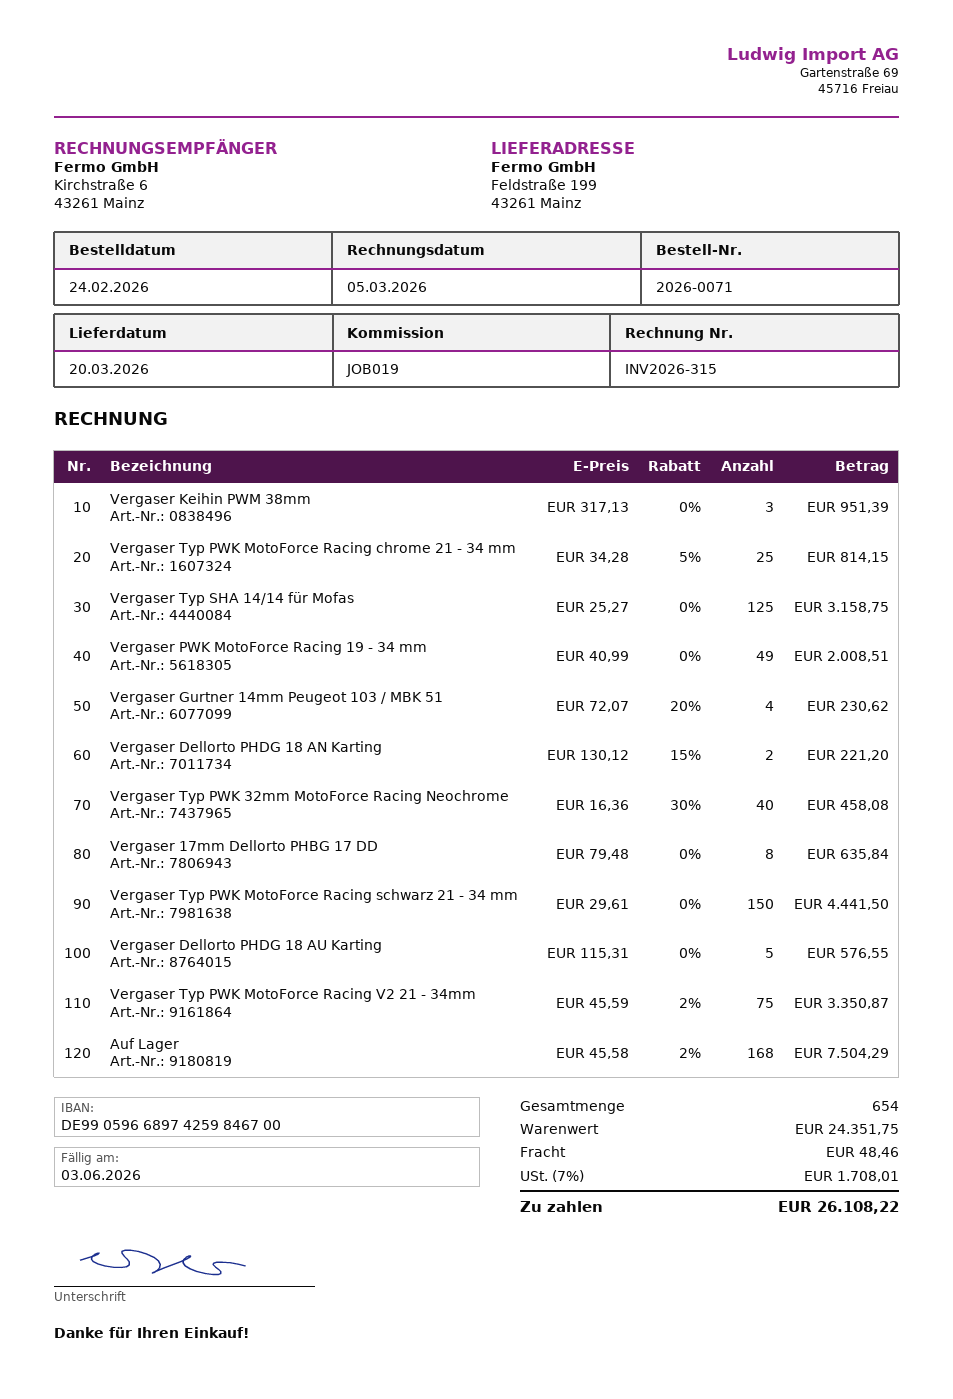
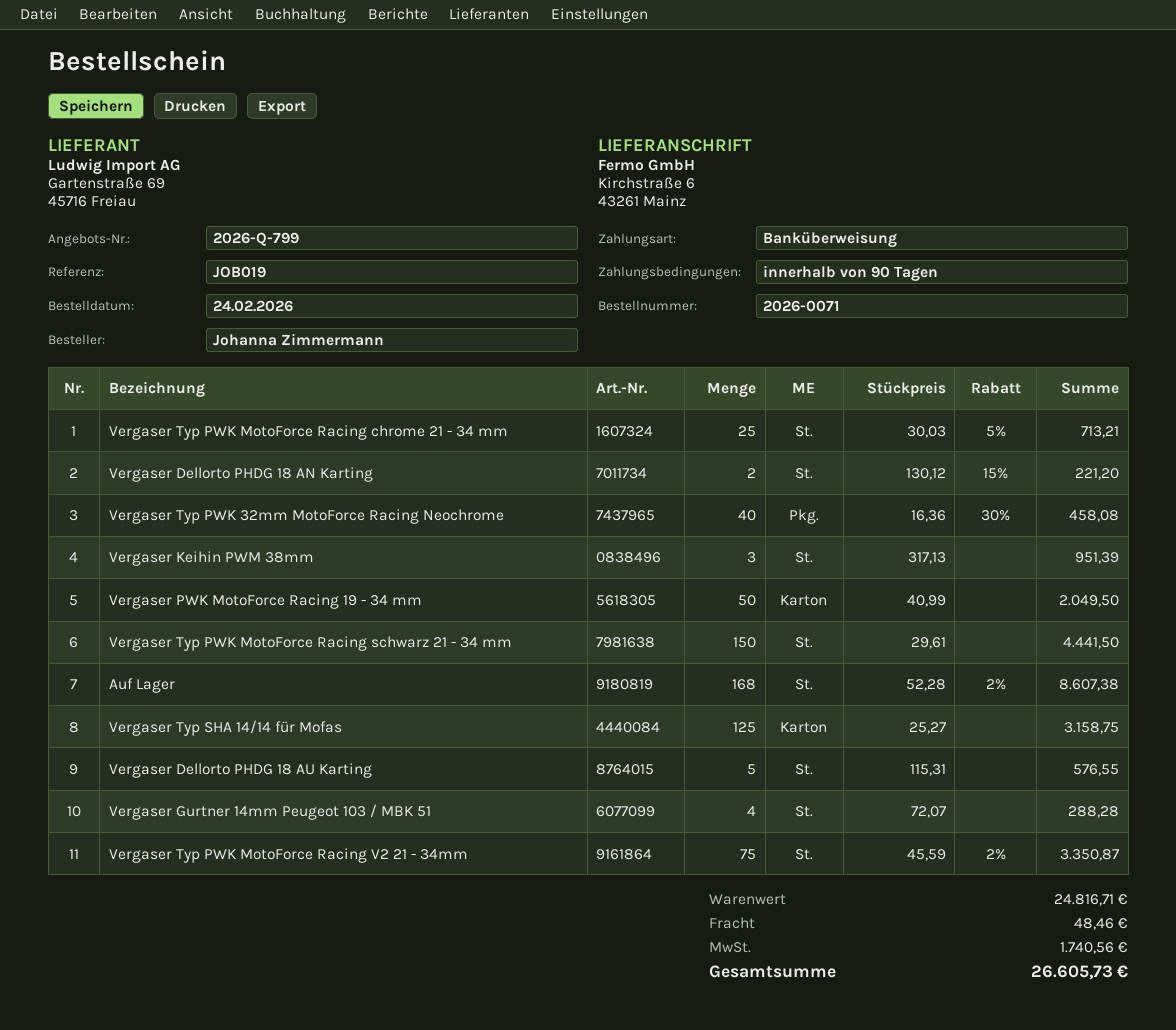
ship to: Feldstraße 199, 43261 Mainz -> Kirchstraße 6, 43261 Mainz
Vergaser Typ PWK MotoForce Racing chrome 21 - 34 mm: 25 x 34.28 - 5% = 814.15 -> 25 x 30.03 - 5% = 713.21
Vergaser PWK MotoForce Racing 19 - 34 mm: 49 x 40.99 = 2008.51 -> 50 x 40.99 = 2049.50
Vergaser Gurtner 14mm Peugeot 103 / MBK 51: 4 x 72.07 - 20% = 230.62 -> 4 x 72.07 = 288.28
Vergaser 17mm Dellorto PHBG 17 DD: 8 x 79.48 = 635.84 -> none
Auf Lager: 168 x 45.58 - 2% = 7504.29 -> 168 x 52.28 - 2% = 8607.38
subtotal: 24351.75 -> 24816.71
tax: 1708.01 -> 1740.56
total: 26108.22 -> 26605.73

